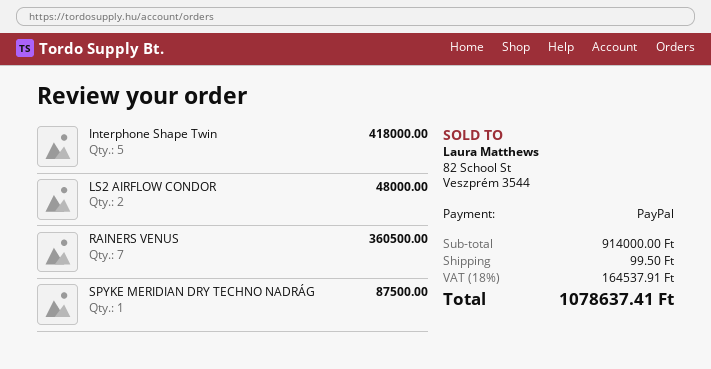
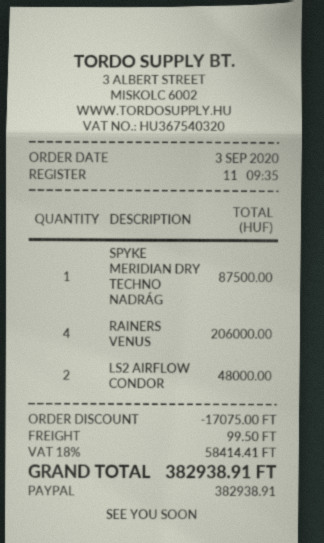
Interphone Shape Twin: 5 for 418000.00 -> none
RAINERS VENUS: 7 for 360500.00 -> 4 for 206000.00
discount: none -> 17075.00
tax: 18% = 164537.91 -> 18% = 58414.41
total: 1078637.41 -> 382938.91

